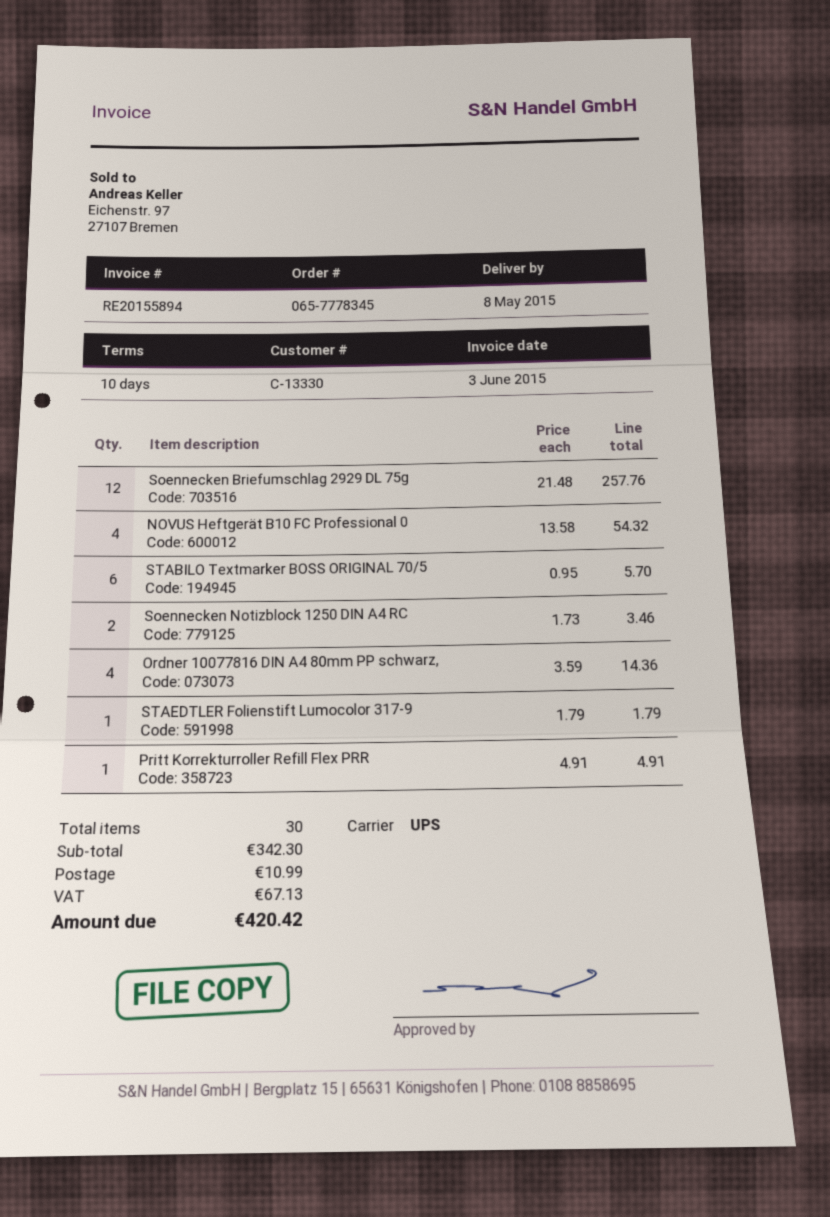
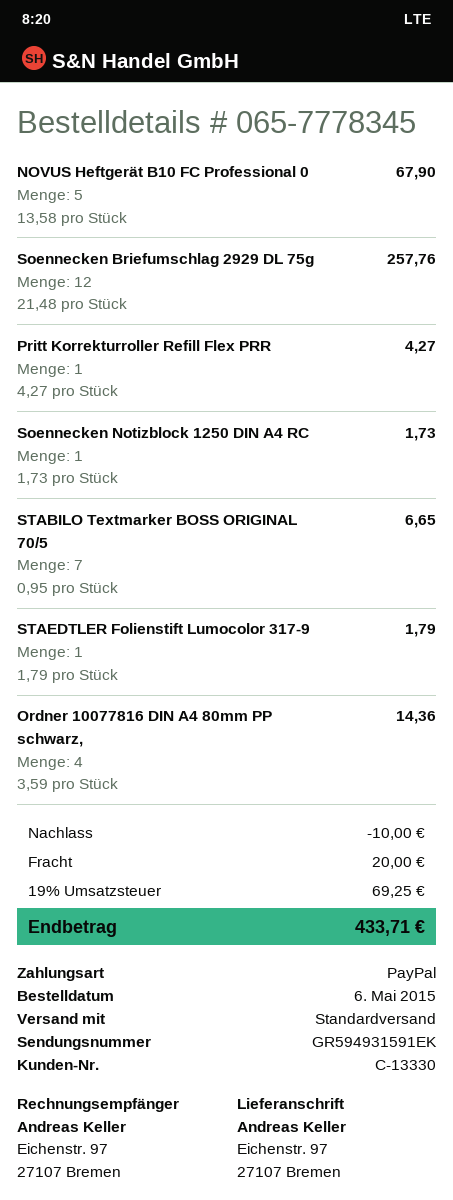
shipping method: UPS -> standard
NOVUS Heftgerät B10 FC Professional 0: 4 x 13.58 = 54.32 -> 5 x 13.58 = 67.90
STABILO Textmarker BOSS ORIGINAL 70/5: 6 x 0.95 = 5.70 -> 7 x 0.95 = 6.65
Soennecken Notizblock 1250 DIN A4 RC: 2 x 1.73 = 3.46 -> 1 x 1.73 = 1.73
Pritt Korrekturroller Refill Flex PRR: 1 x 4.91 = 4.91 -> 1 x 4.27 = 4.27
discount: none -> 10.00
shipping: 10.99 -> 20.00
tax: 67.13 -> 69.25
total: 420.42 -> 433.71

